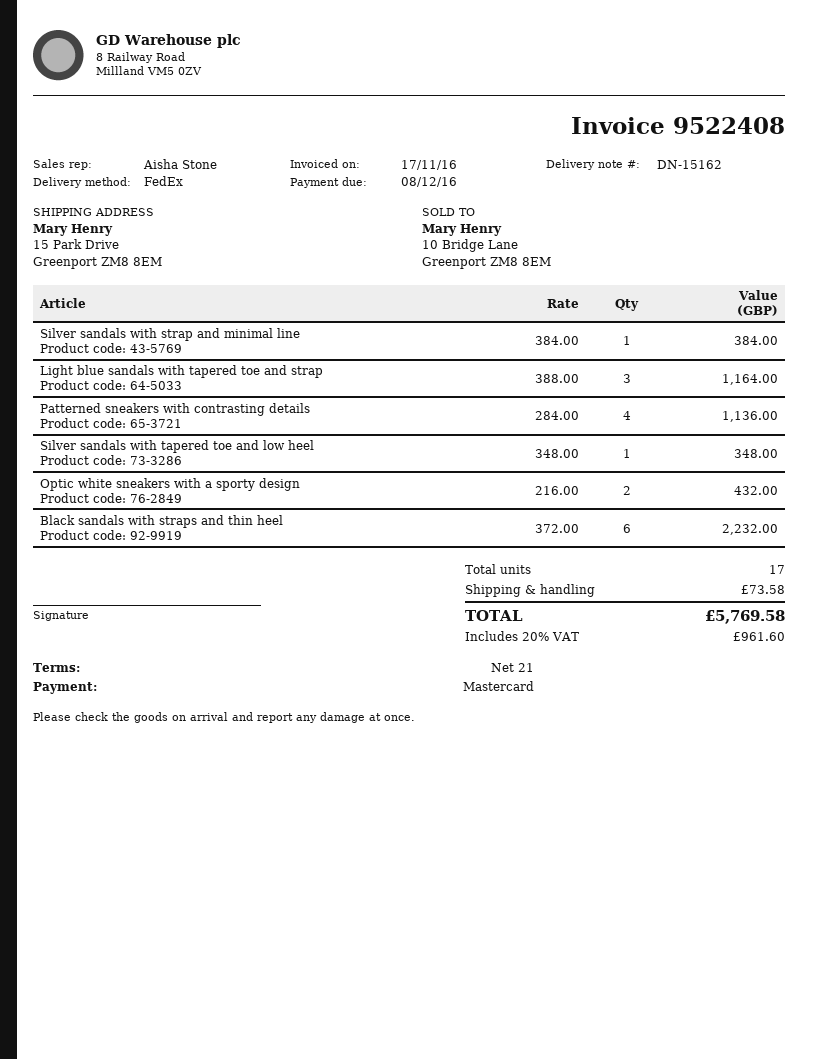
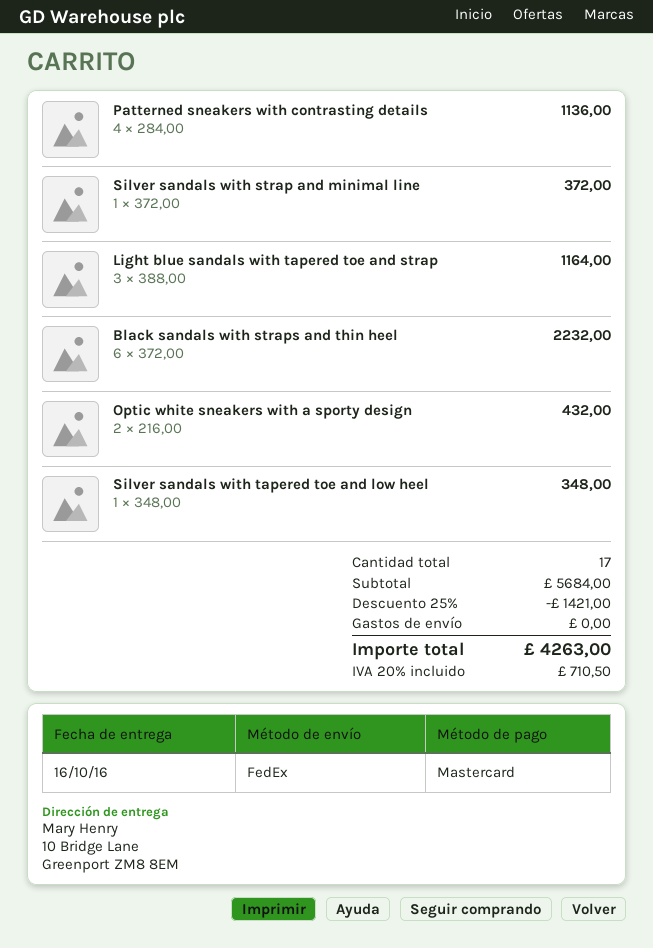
ship to: 15 Park Drive, Greenport ZM8 8EM -> 10 Bridge Lane, Greenport ZM8 8EM
Silver sandals with strap and minimal line: 1 x 384.00 = 384.00 -> 1 x 372.00 = 372.00
discount: none -> 25% = 1421.00
shipping: 73.58 -> 0.00
tax: 20% = 961.60 -> 20% = 710.50
total: 5769.58 -> 4263.00

